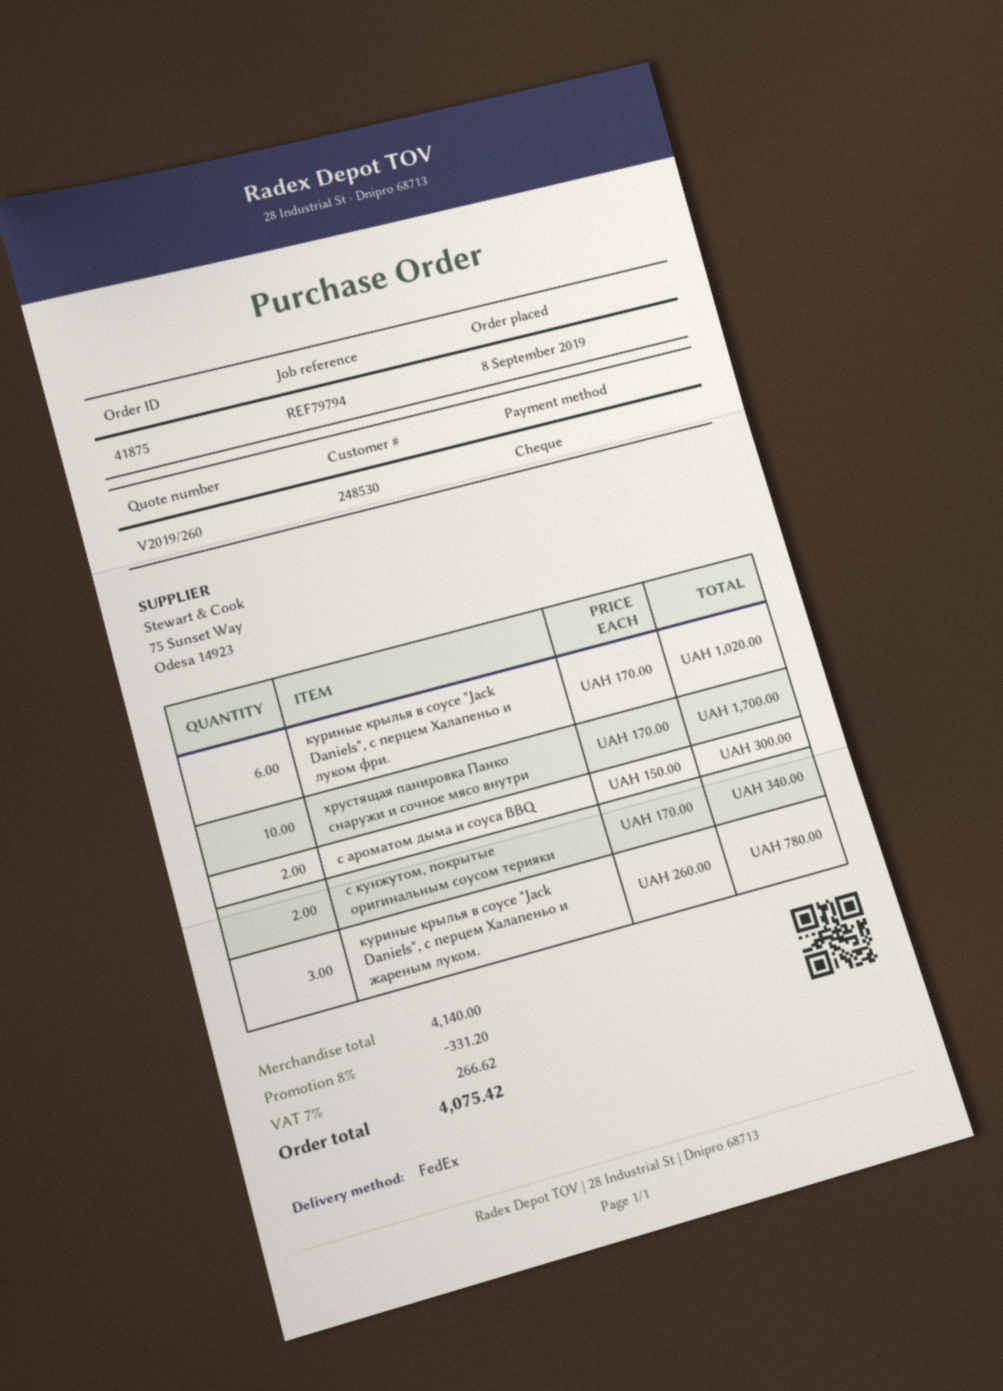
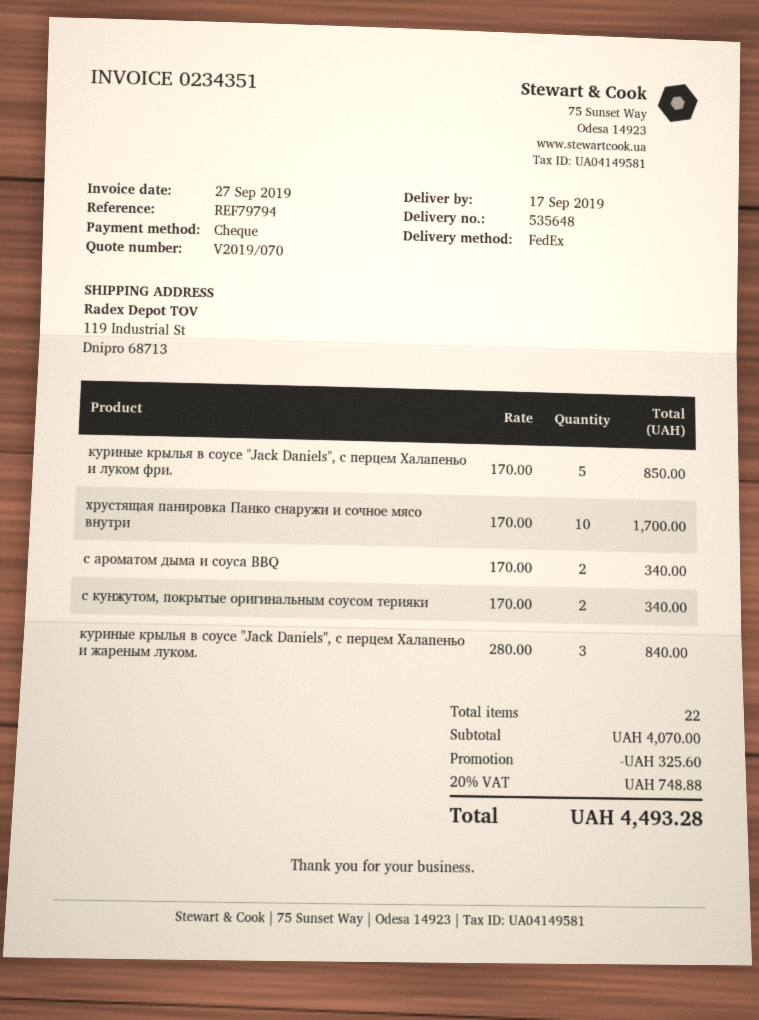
quote number: V2019/260 -> V2019/070
куриные крылья в соусе "Jack Daniels", с перцем Халапеньо и луком фри.: 6 x 170.00 = 1020.00 -> 5 x 170.00 = 850.00
с ароматом дыма и соуса BBQ: 2 x 150.00 = 300.00 -> 2 x 170.00 = 340.00
куриные крылья в соусе "Jack Daniels", с перцем Халапеньо и жареным луком.: 3 x 260.00 = 780.00 -> 3 x 280.00 = 840.00
subtotal: 4140.00 -> 4070.00
discount: 331.20 -> 325.60
tax: 7% = 266.62 -> 20% = 748.88
total: 4075.42 -> 4493.28

